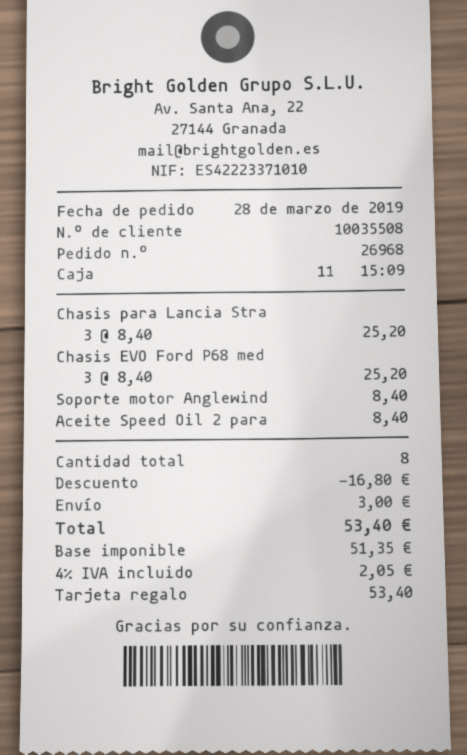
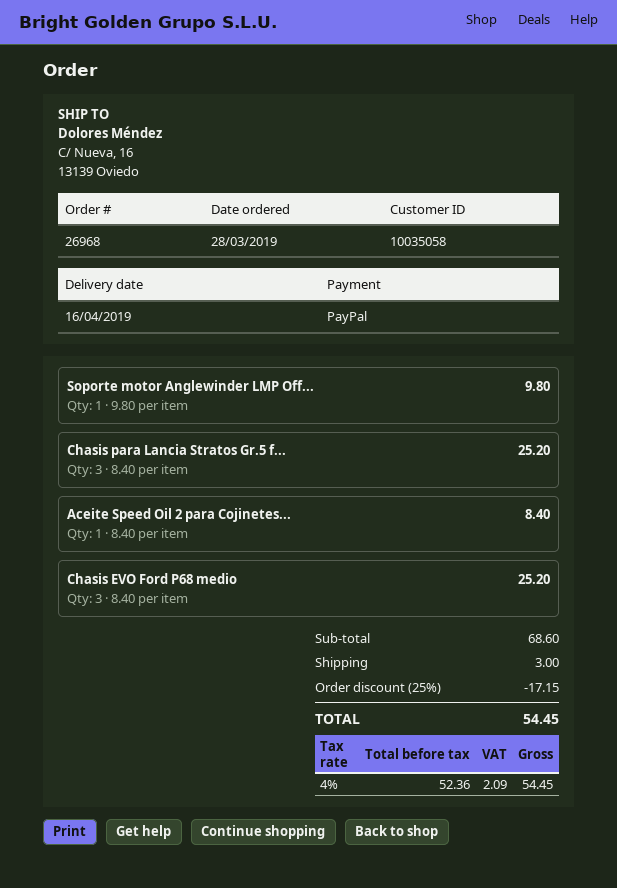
customer number: 10035508 -> 10035058
payment method: gift card -> PayPal
Soporte motor Anglewind: 1 x 8.40 = 8.40 -> 1 x 9.80 = 9.80
discount: 16.80 -> 17.15
net: 51.35 -> 52.36
tax: 4% = 2.05 -> 4% = 2.09
total: 53.40 -> 54.45

